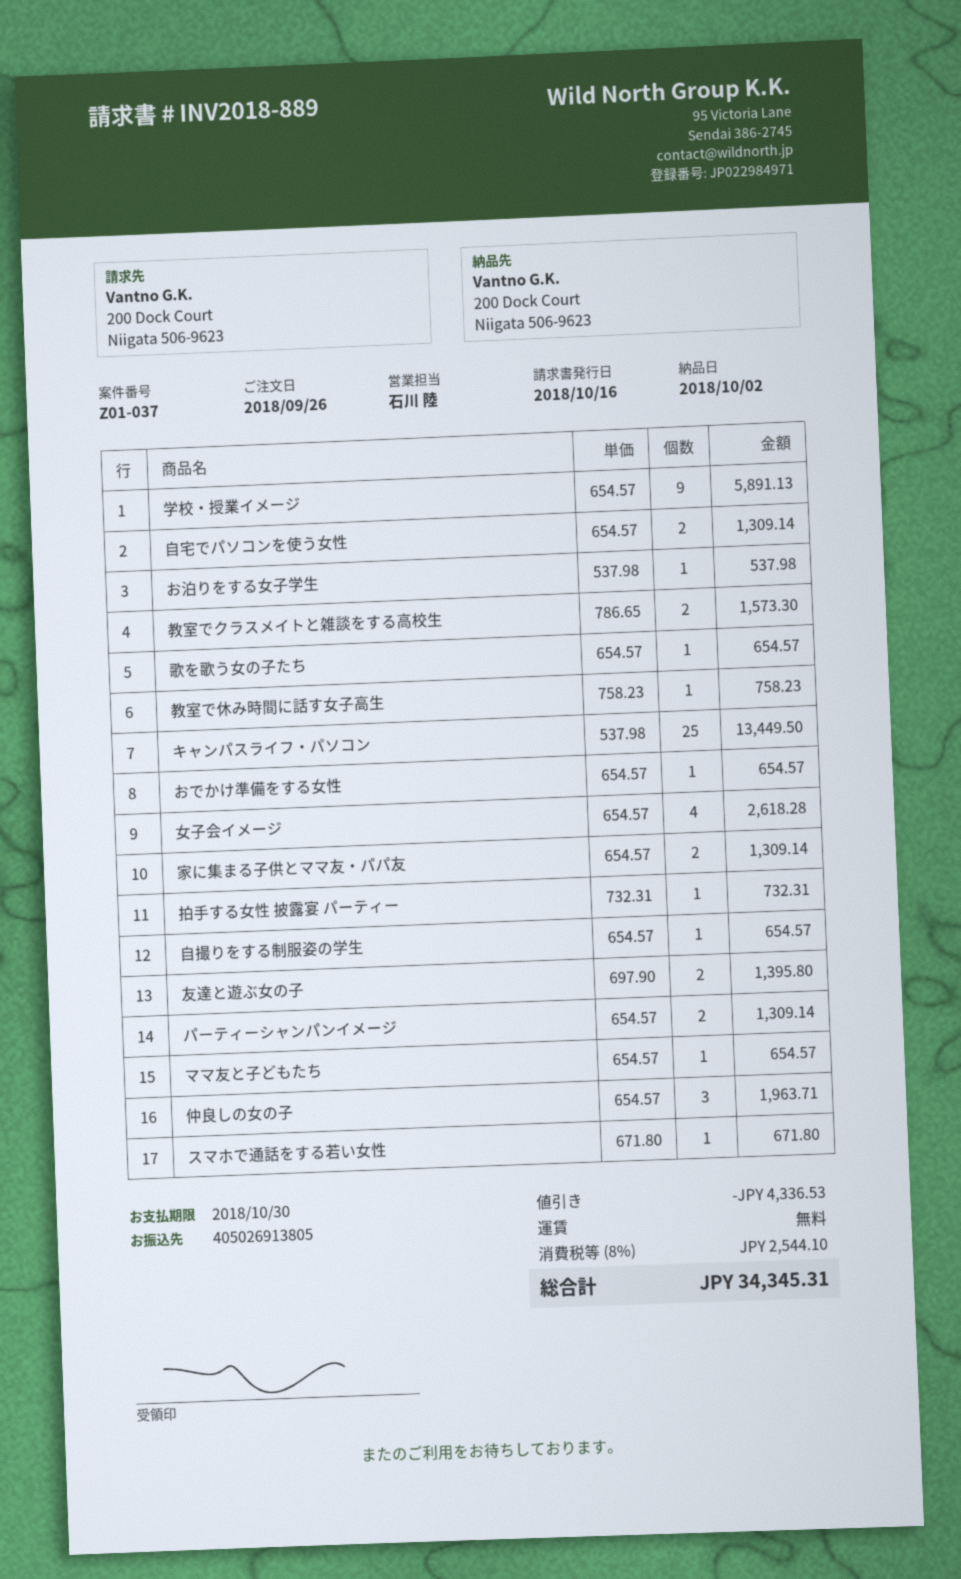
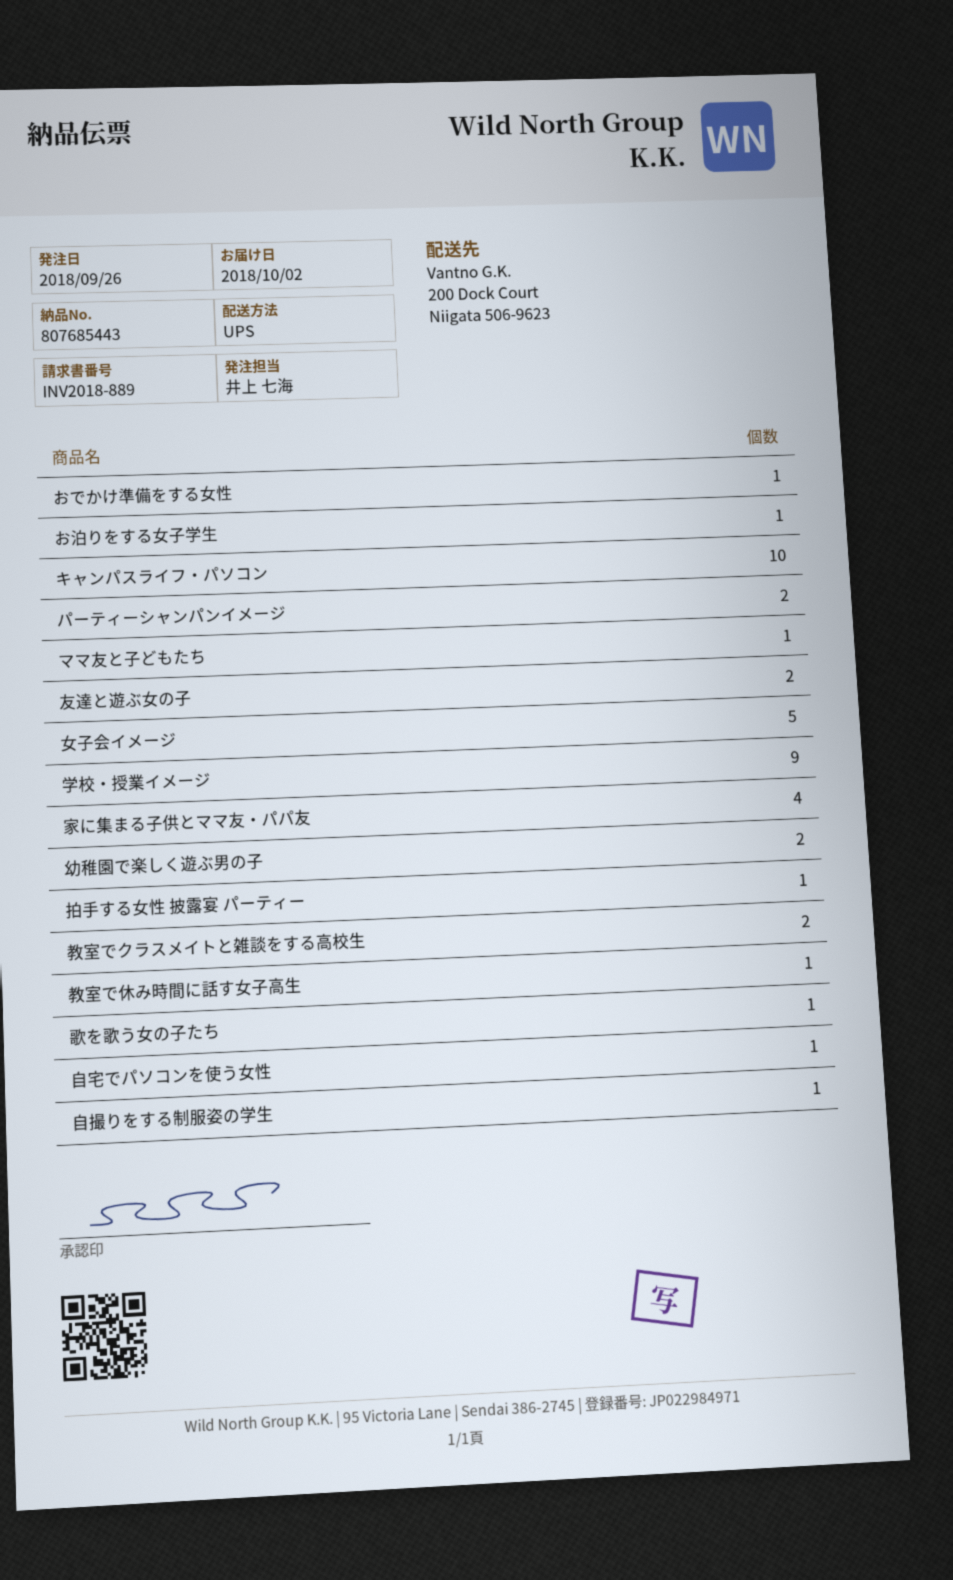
自宅でパソコンを使う女性: 2 -> 1
キャンパスライフ・パソコン: 25 -> 10
女子会イメージ: 4 -> 5
家に集まる子供とママ友・パパ友: 2 -> 4
仲良しの女の子: 3 -> none
スマホで通話をする若い女性: 1 -> none
幼稚園で楽しく遊ぶ男の子: none -> 2

